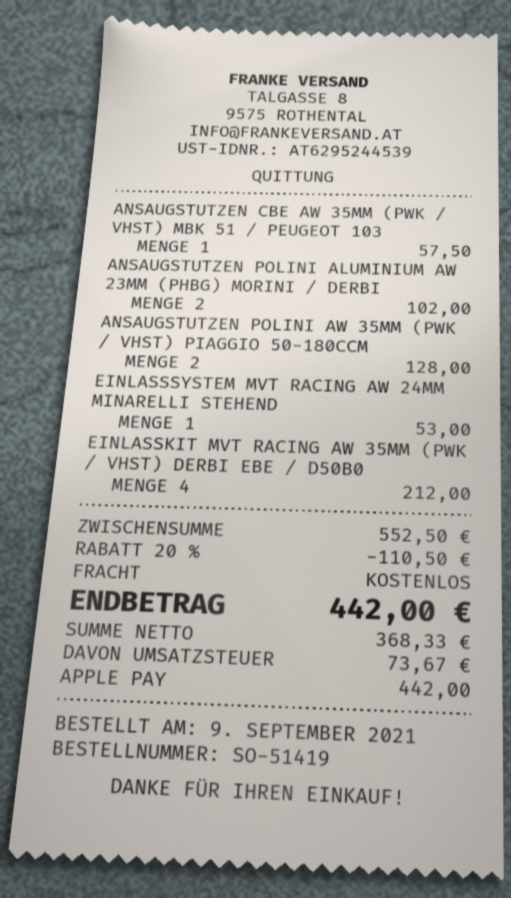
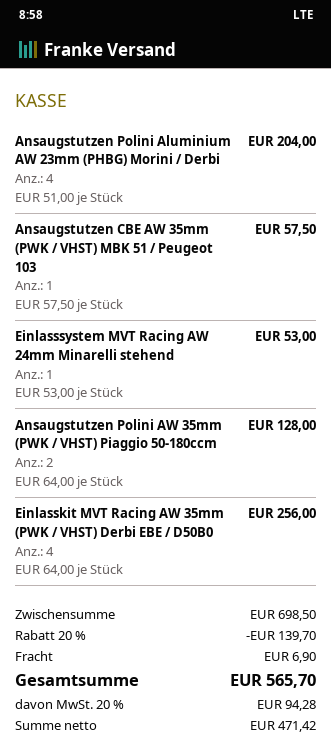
ANSAUGSTUTZEN POLINI ALUMINIUM AW 23MM (PHBG) MORINI / DERBI: 2 for 102.00 -> 4 for 204.00
EINLASSKIT MVT RACING AW 35MM (PWK / VHST) DERBI EBE / D50B0: 4 for 212.00 -> 4 for 256.00
subtotal: 552.50 -> 698.50
discount: 20% = 110.50 -> 20% = 139.70
shipping: 0.00 -> 6.90
net: 368.33 -> 471.42
tax: 73.67 -> 94.28
total: 442.00 -> 565.70

